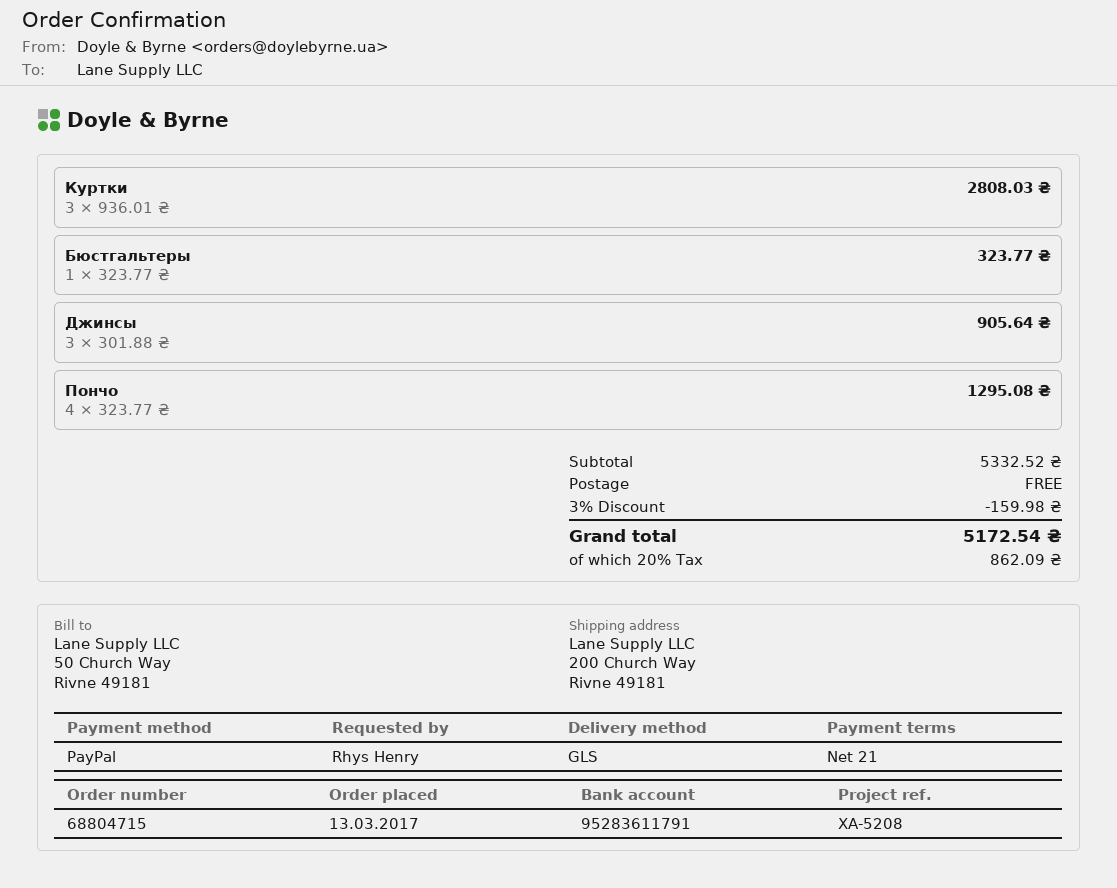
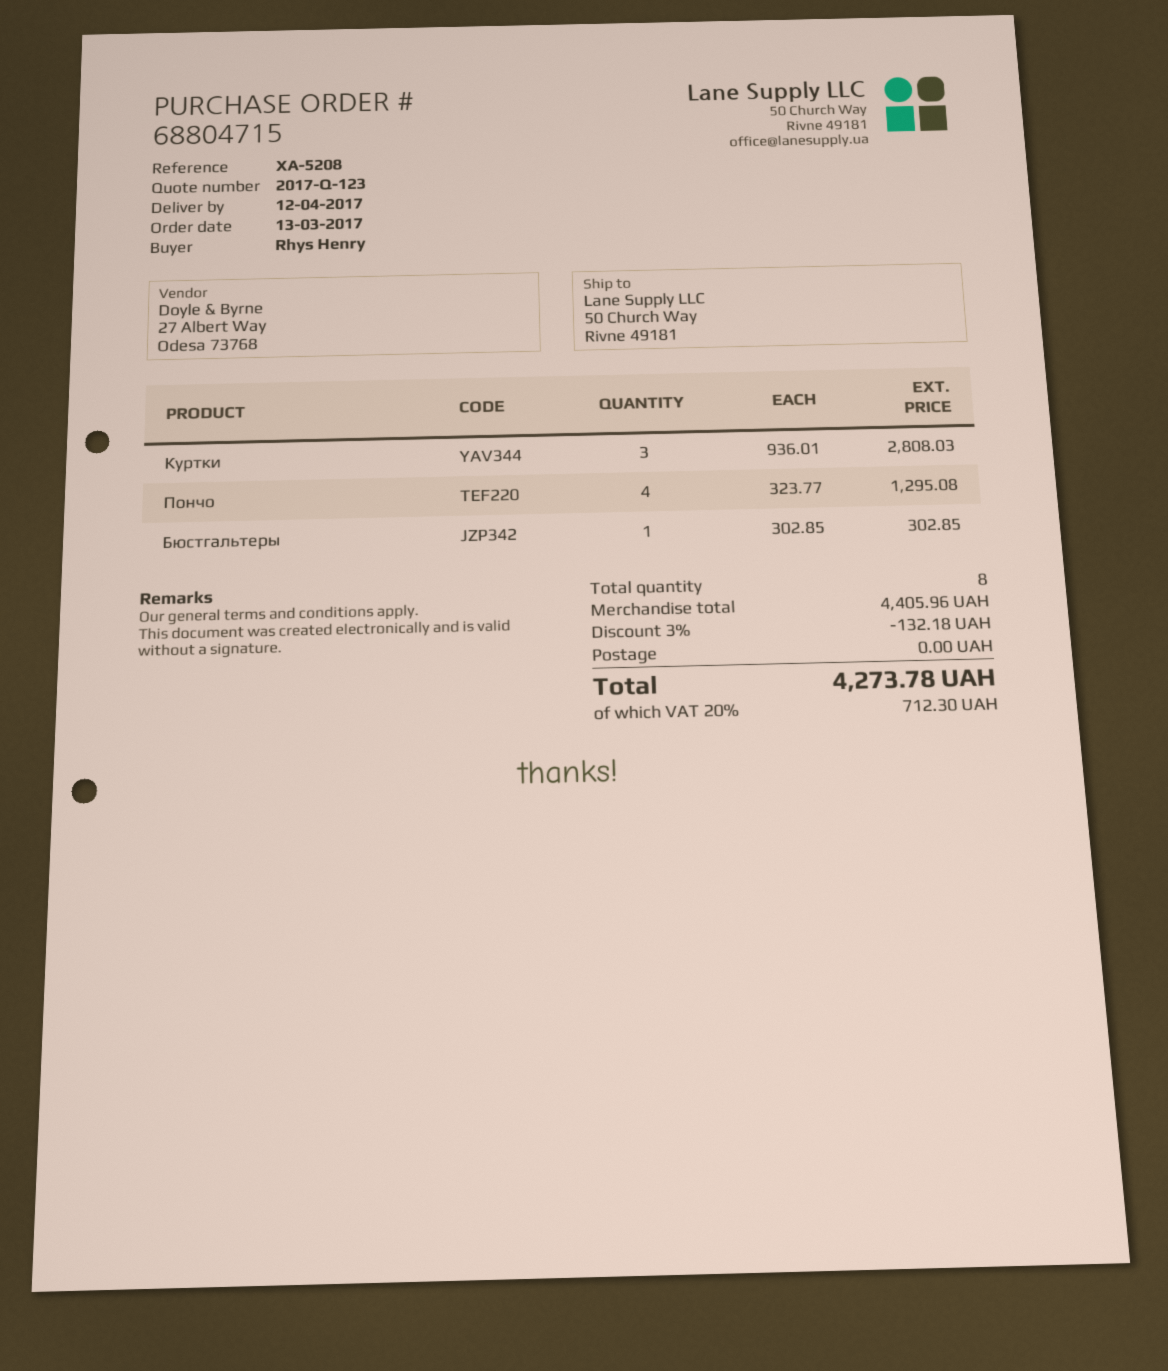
ship to: 200 Church Way, Rivne 49181 -> 50 Church Way, Rivne 49181
Бюстгальтеры: 1 x 323.77 = 323.77 -> 1 x 302.85 = 302.85
Джинсы: 3 x 301.88 = 905.64 -> none
subtotal: 5332.52 -> 4405.96
discount: 3% = 159.98 -> 3% = 132.18
tax: 20% = 862.09 -> 20% = 712.30
total: 5172.54 -> 4273.78

